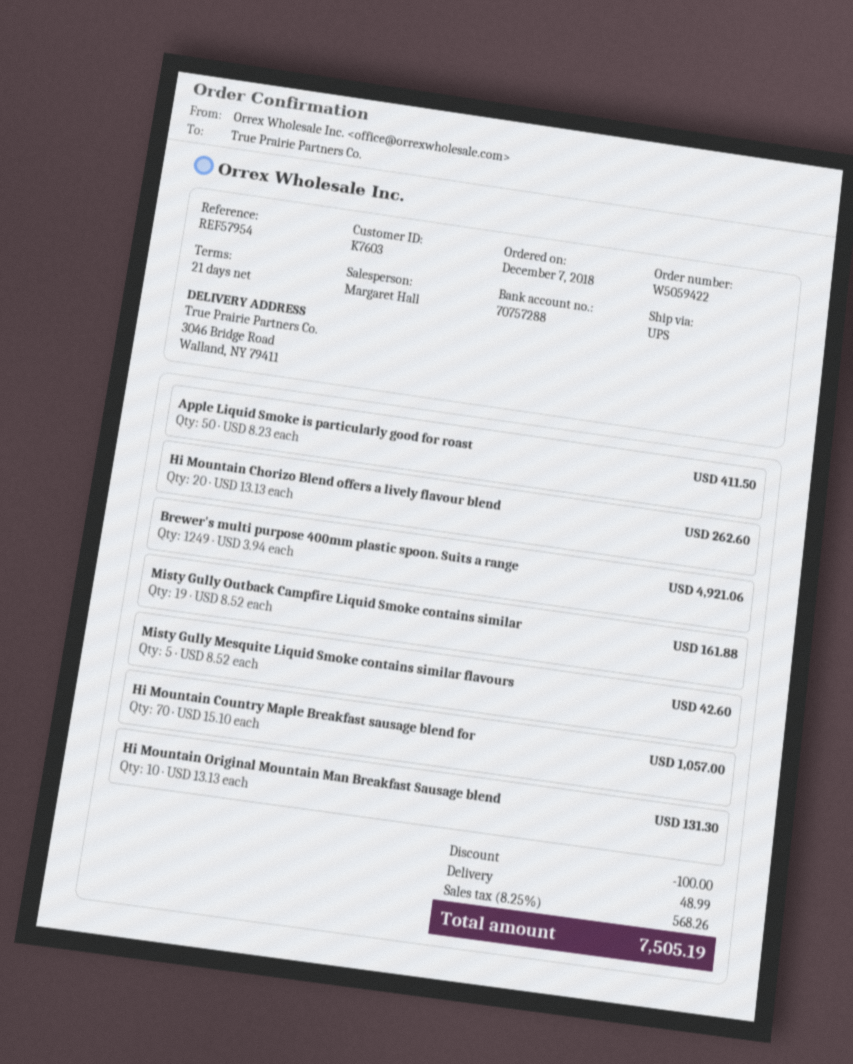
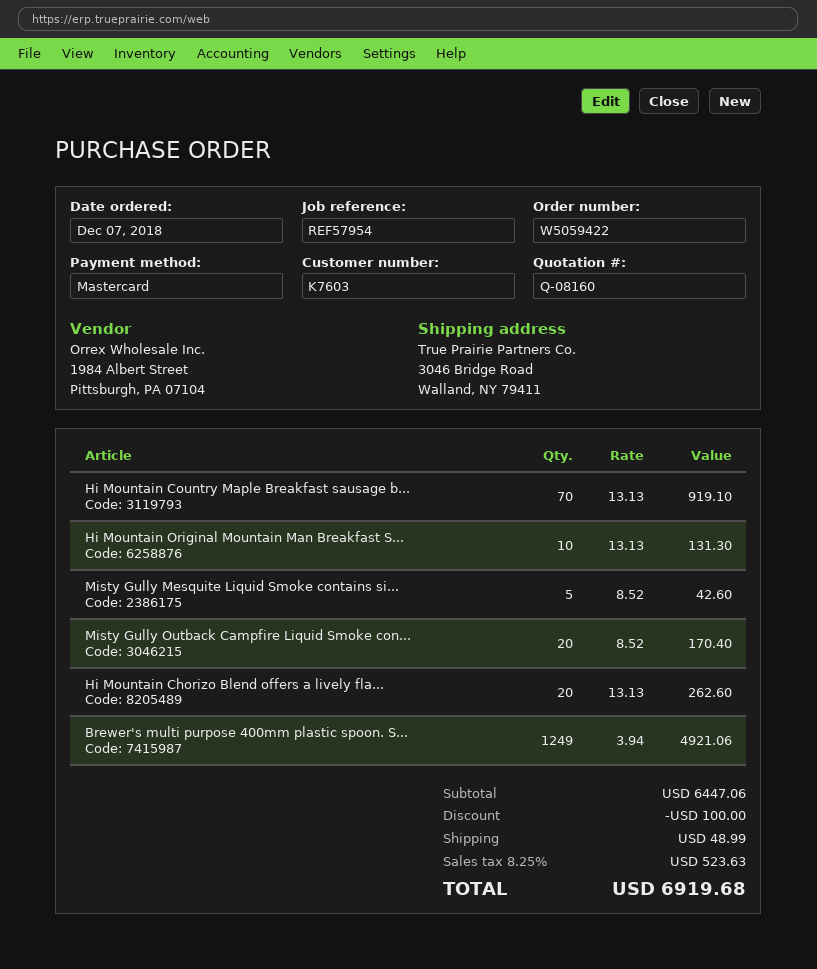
Apple Liquid Smoke is particularly good for roast: 50 x 8.23 = 411.50 -> none
Misty Gully Outback Campfire Liquid Smoke contains similar: 19 x 8.52 = 161.88 -> 20 x 8.52 = 170.40
Hi Mountain Country Maple Breakfast sausage blend for: 70 x 15.10 = 1057.00 -> 70 x 13.13 = 919.10
tax: 8.25% = 568.26 -> 8.25% = 523.63
total: 7505.19 -> 6919.68

